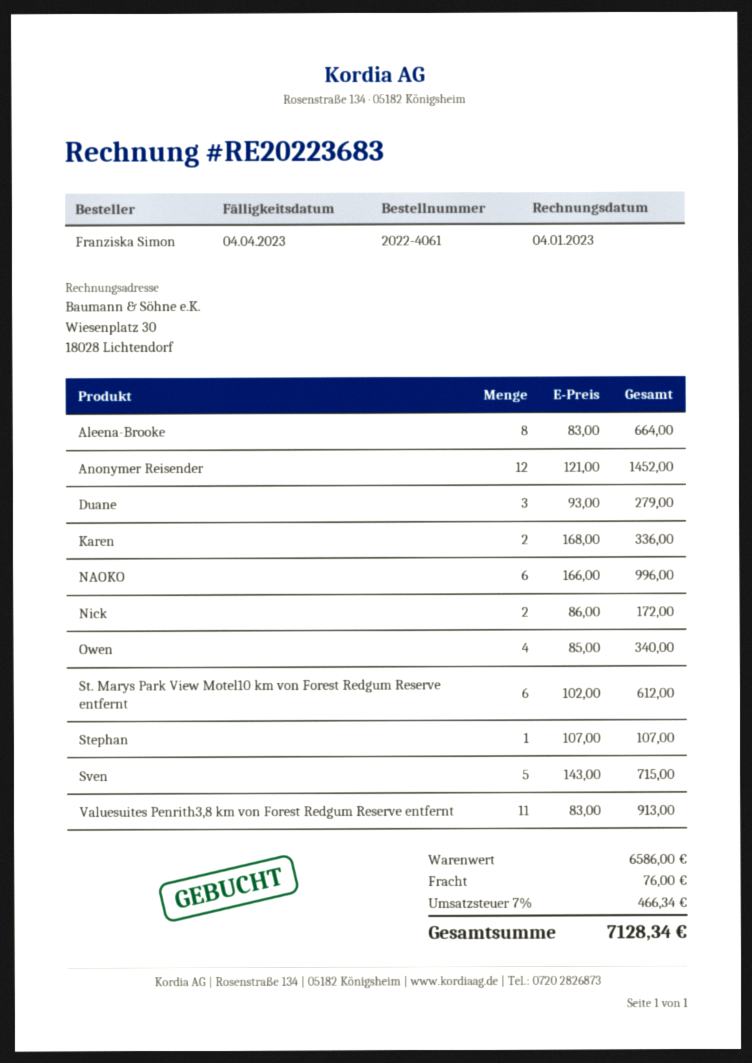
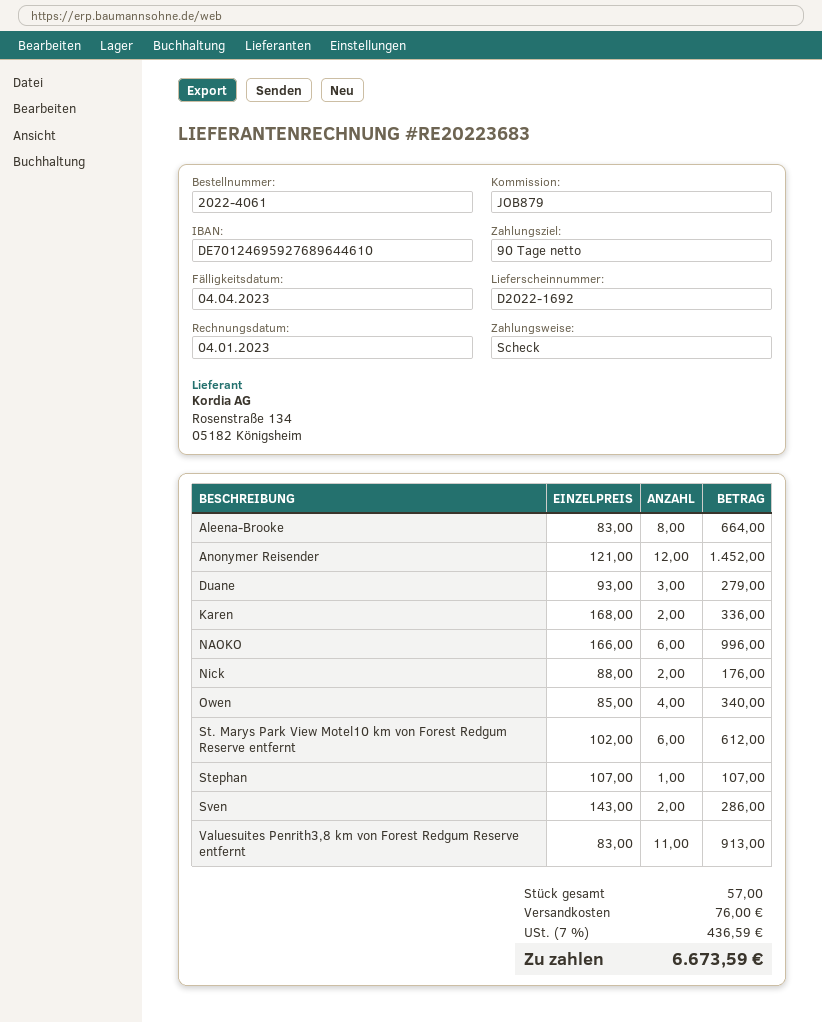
Nick: 2 x 86.00 = 172.00 -> 2 x 88.00 = 176.00
Sven: 5 x 143.00 = 715.00 -> 2 x 143.00 = 286.00
tax: 7% = 466.34 -> 7% = 436.59
total: 7128.34 -> 6673.59

